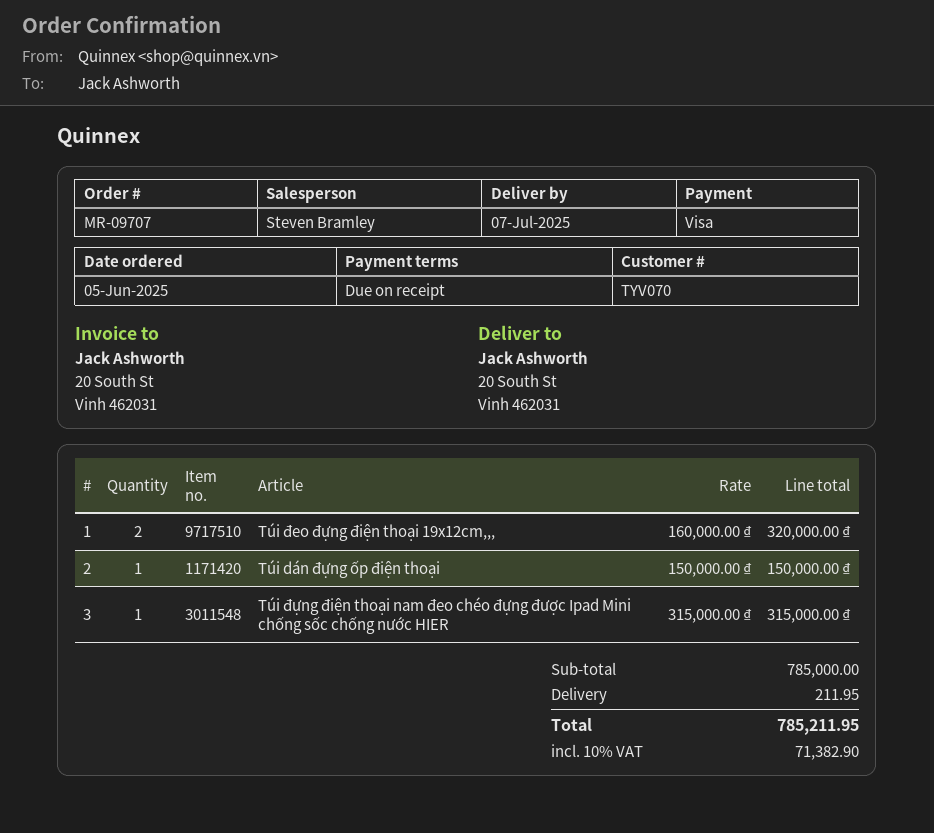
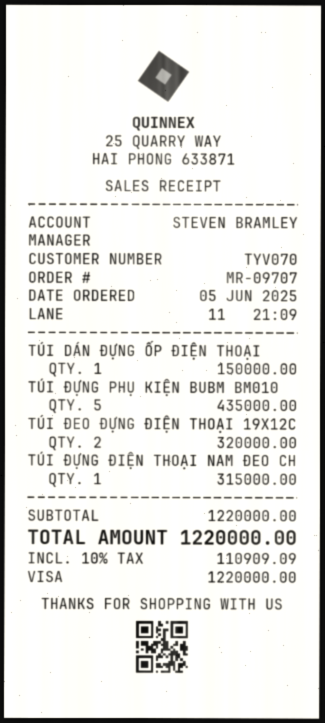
TÚI ĐỰNG PHỤ KIỆN BUBM BM010: none -> 5 for 435000.00
subtotal: 785000.00 -> 1220000.00
shipping: 211.95 -> none
tax: 10% = 71382.90 -> 10% = 110909.09
total: 785211.95 -> 1220000.00

